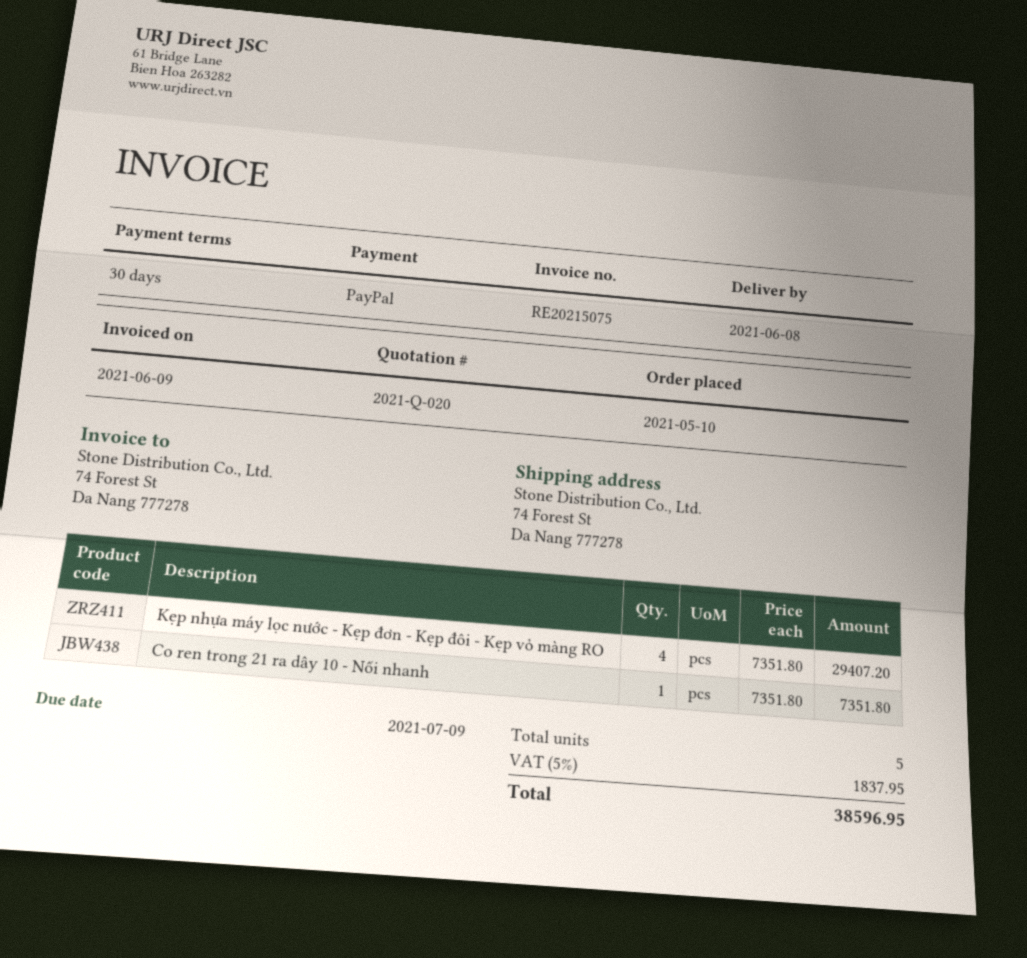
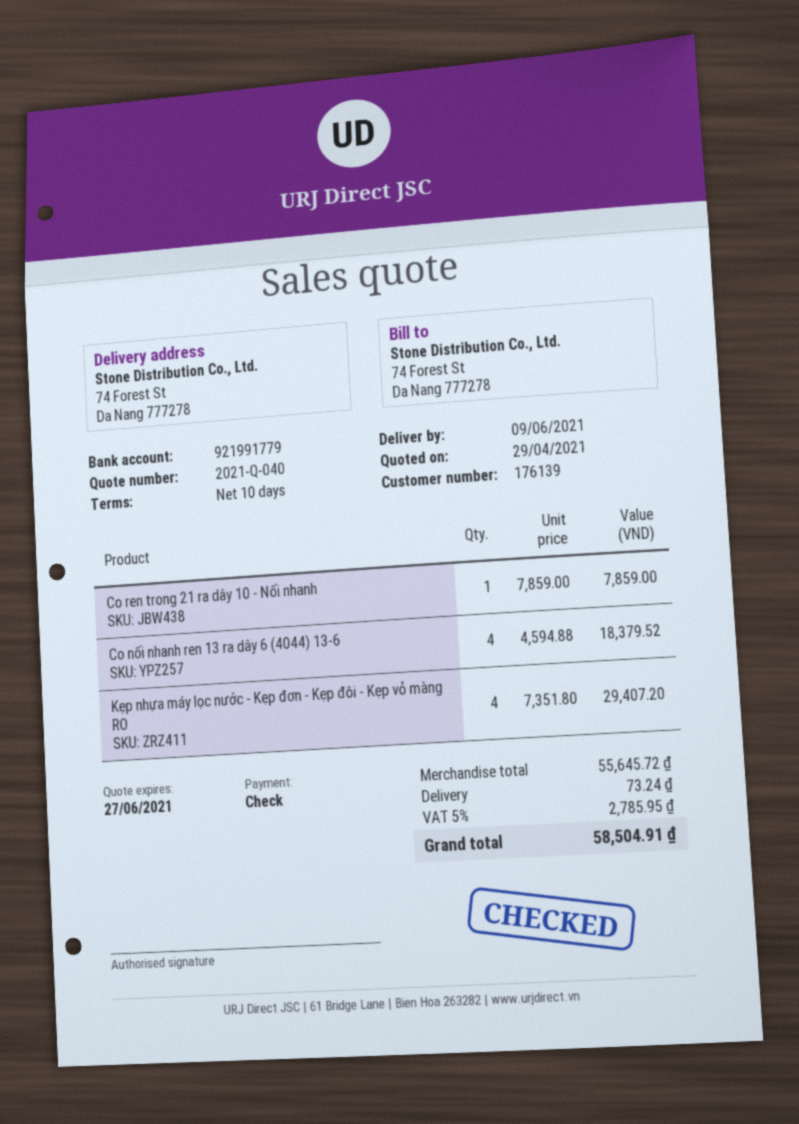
quote number: 2021-Q-020 -> 2021-Q-040
delivery date: 2021-06-08 -> 2021-06-09
payment terms: 30 days -> 10 days
payment method: PayPal -> cheque
Co ren trong 21 ra dây 10 - Nối nhanh: 1 x 7351.80 = 7351.80 -> 1 x 7859.00 = 7859.00
Co nối nhanh ren 13 ra dây 6 (4044) 13-6: none -> 4 x 4594.88 = 18379.52
shipping: none -> 73.24
tax: 5% = 1837.95 -> 5% = 2785.95
total: 38596.95 -> 58504.91

